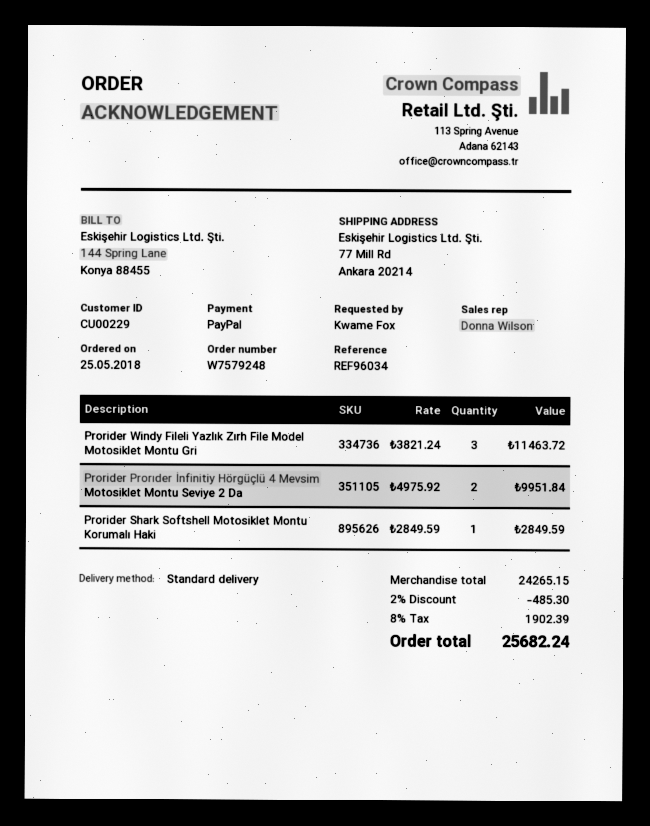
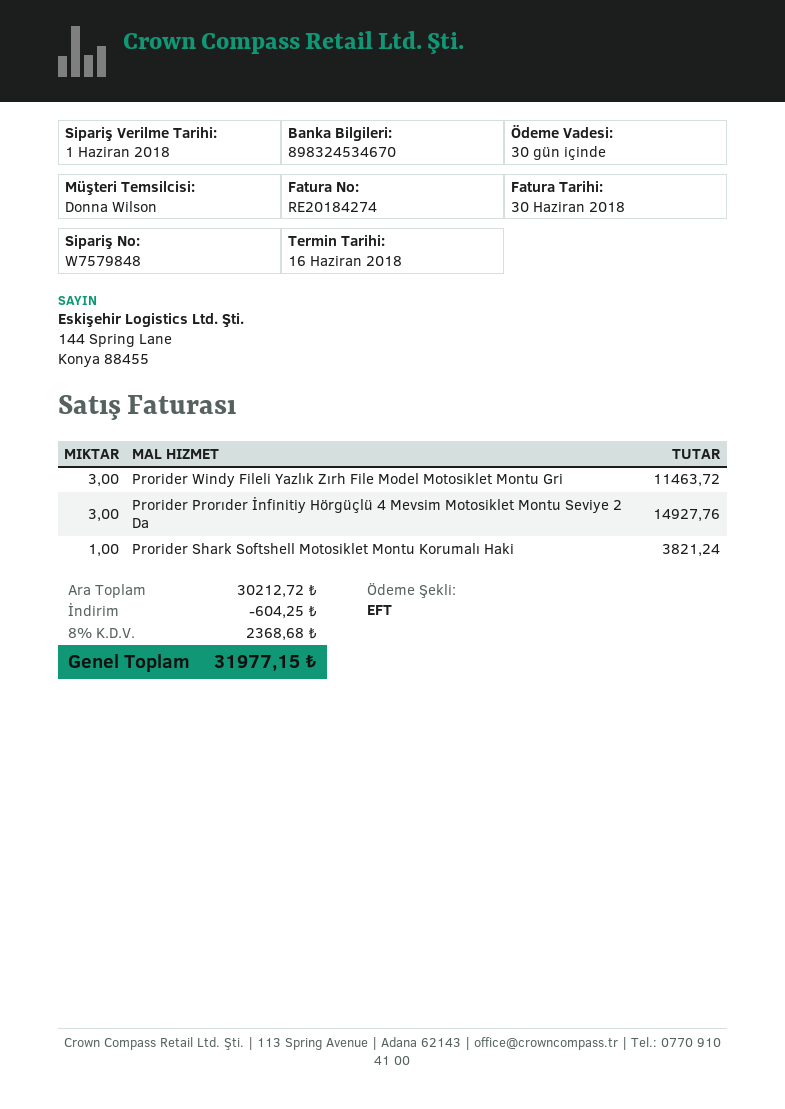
order number: W7579248 -> W7579848
order date: 2018-05-25 -> 2018-06-01
payment method: PayPal -> bank transfer
Prorider Prorıder İnfinitiy Hörgüçlü 4 Mevsim Motosiklet Montu Seviye 2 Da: 2 for 9951.84 -> 3 for 14927.76
Prorider Shark Softshell Motosiklet Montu Korumalı Haki: 1 for 2849.59 -> 1 for 3821.24
subtotal: 24265.15 -> 30212.72
discount: 485.30 -> 604.25
tax: 8% = 1902.39 -> 8% = 2368.68
total: 25682.24 -> 31977.15

